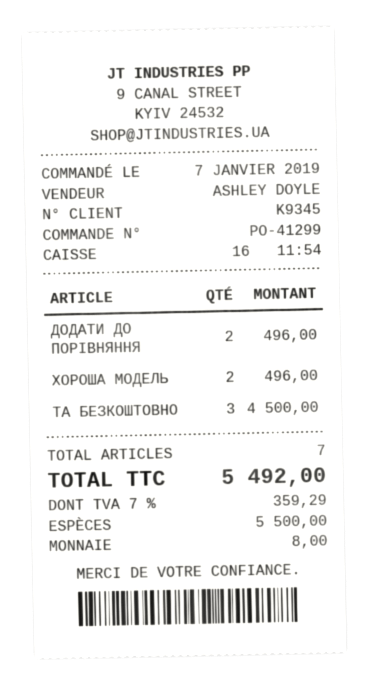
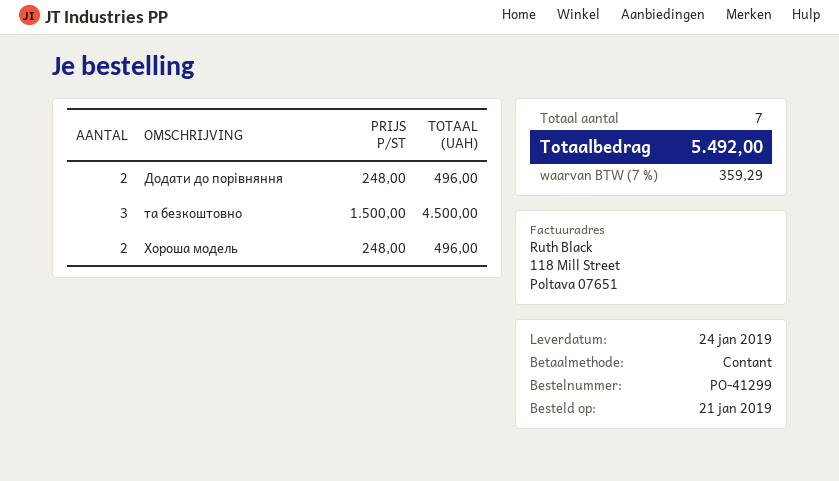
order date: 2019-01-07 -> 2019-01-21

